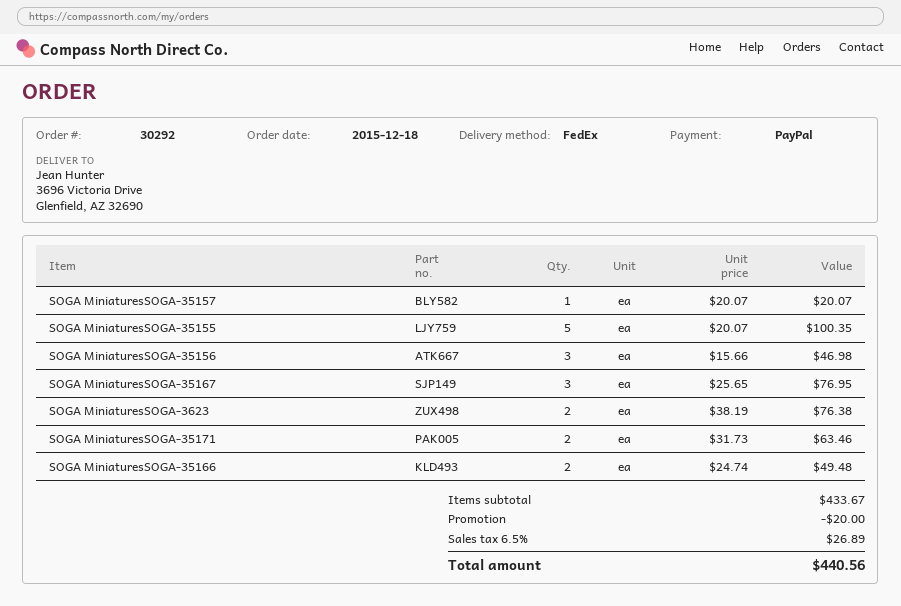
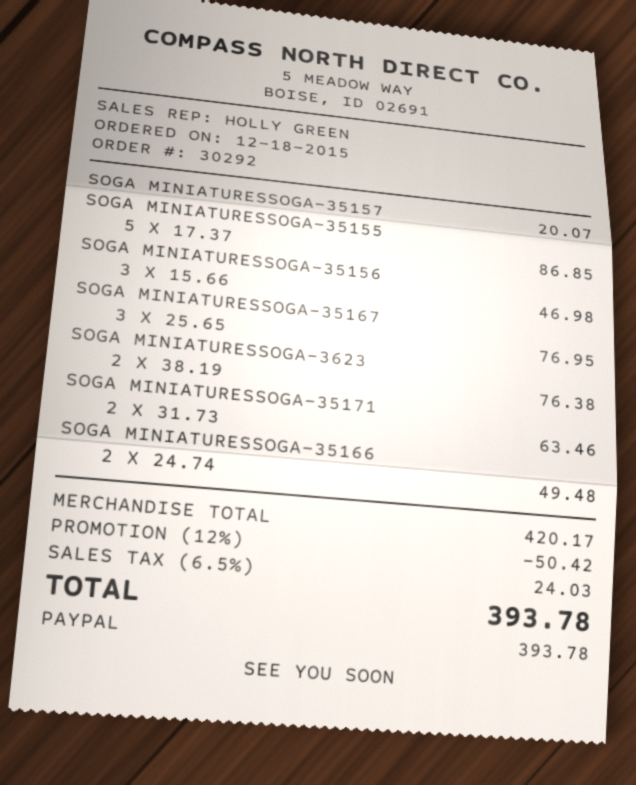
SOGA MiniaturesSOGA-35155: 5 x 20.07 = 100.35 -> 5 x 17.37 = 86.85
subtotal: 433.67 -> 420.17
discount: 20.00 -> 50.42
tax: 6.5% = 26.89 -> 6.5% = 24.03
total: 440.56 -> 393.78

